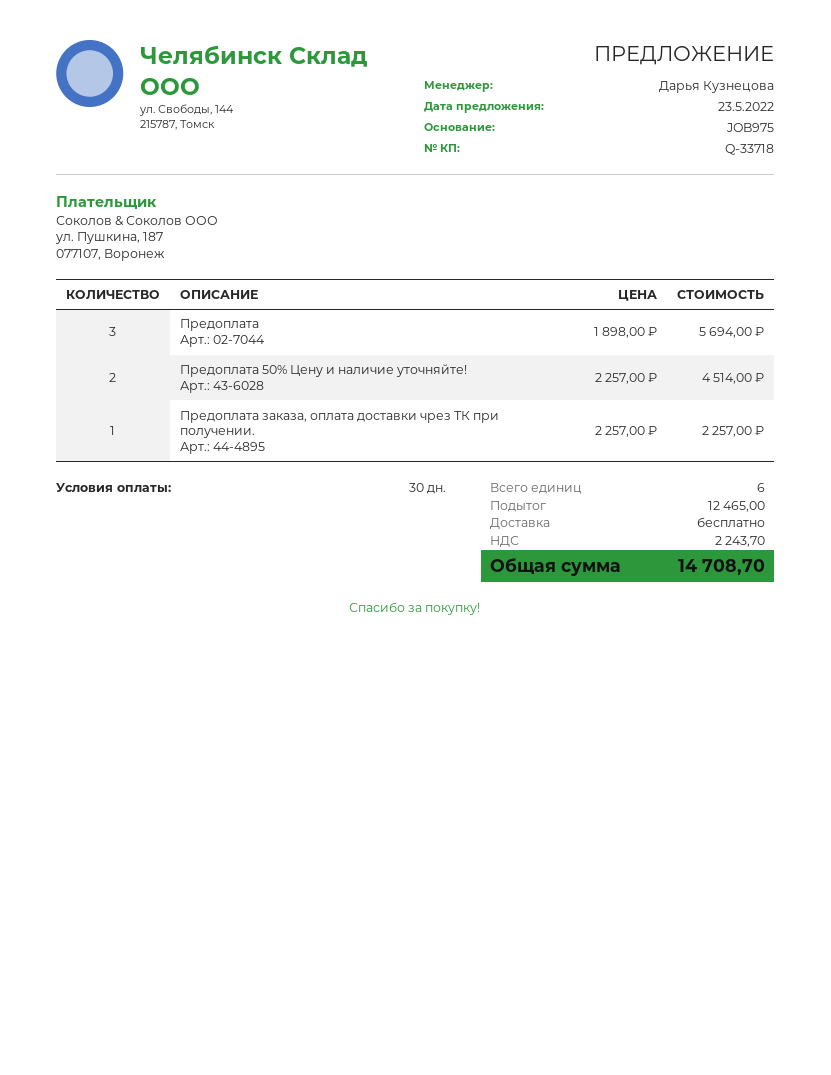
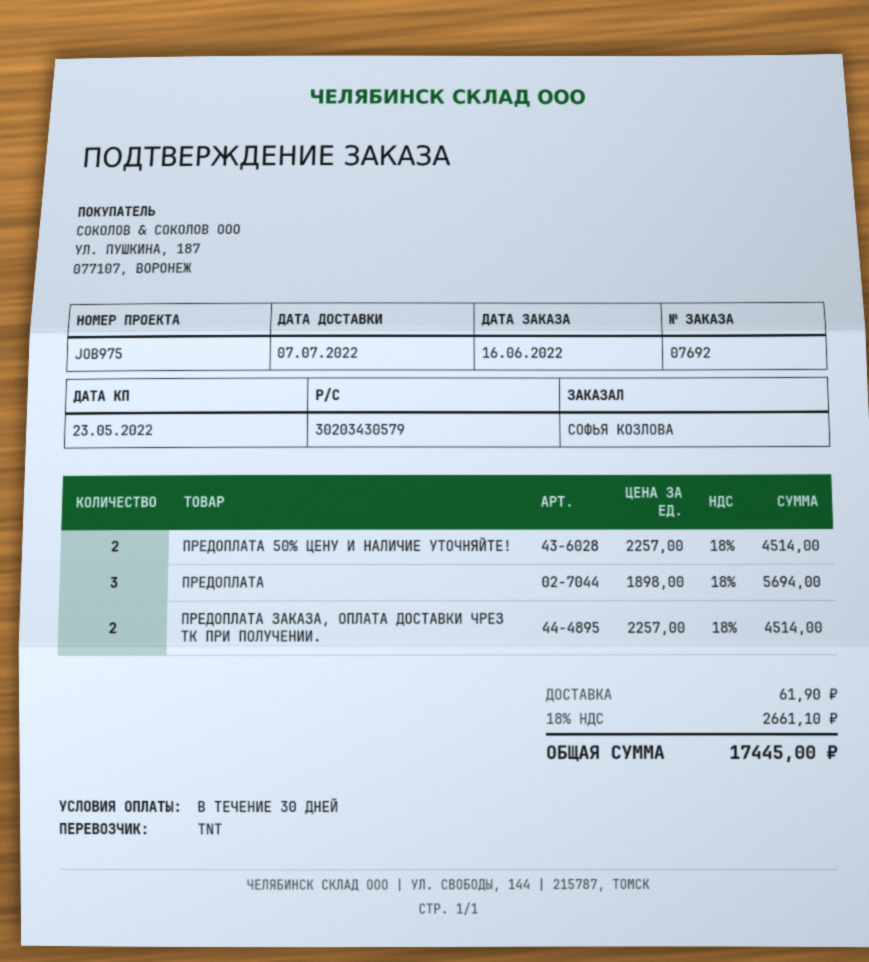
Предоплата заказа, оплата доставки чрез ТК при получении.: 1 x 2257.00 = 2257.00 -> 2 x 2257.00 = 4514.00
shipping: 0.00 -> 61.90
tax: 2243.70 -> 2661.10
total: 14708.70 -> 17445.00

